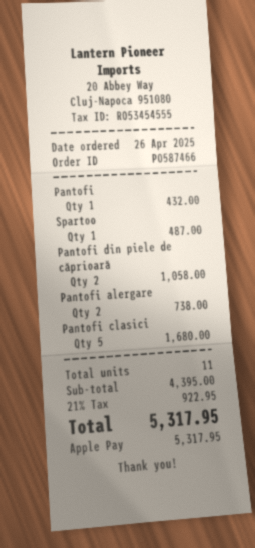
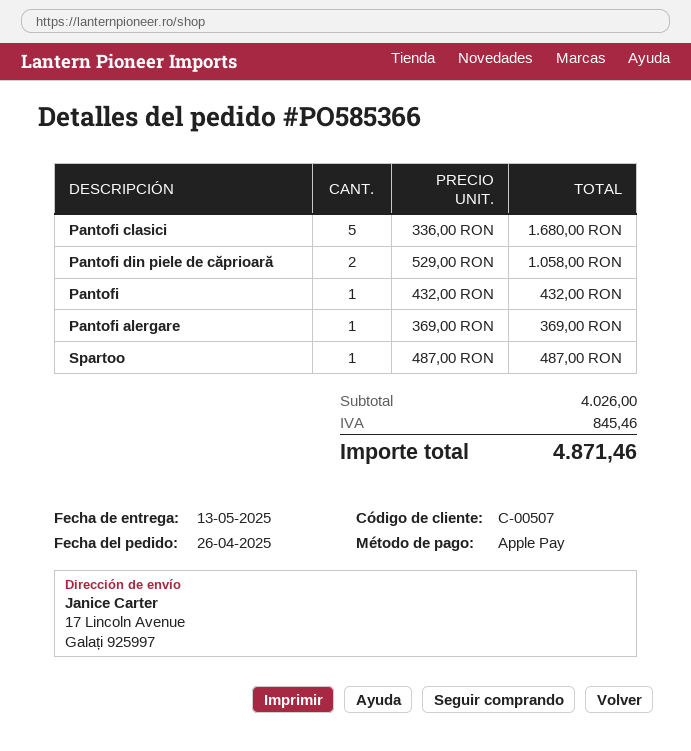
order number: PO587466 -> PO585366
Pantofi alergare: 2 for 738.00 -> 1 for 369.00
subtotal: 4395.00 -> 4026.00
tax: 922.95 -> 845.46
total: 5317.95 -> 4871.46

